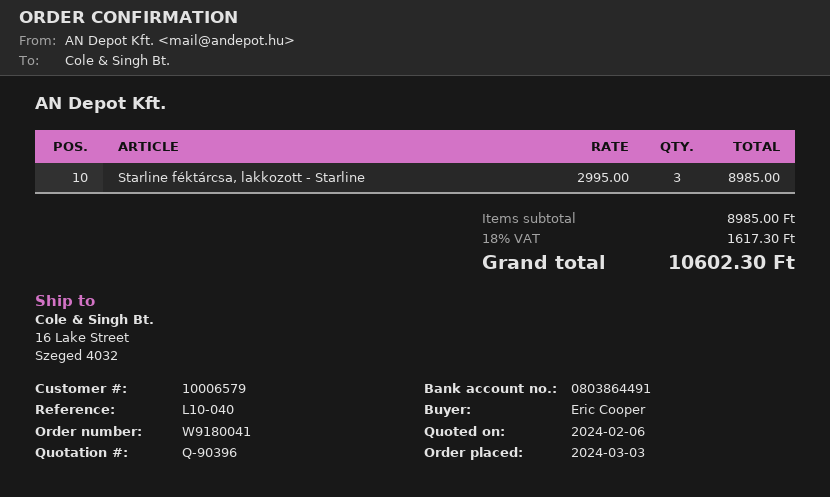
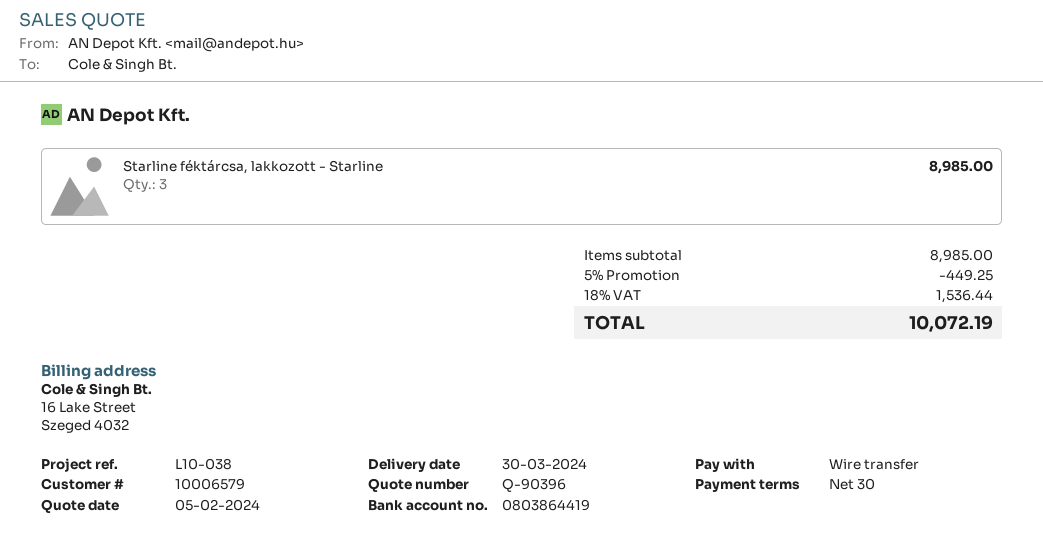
quote date: 2024-02-06 -> 2024-02-05
reference: L10-040 -> L10-038
bank account: 0803864491 -> 0803864419
discount: none -> 5% = 449.25
tax: 18% = 1617.30 -> 18% = 1536.44
total: 10602.30 -> 10072.19

